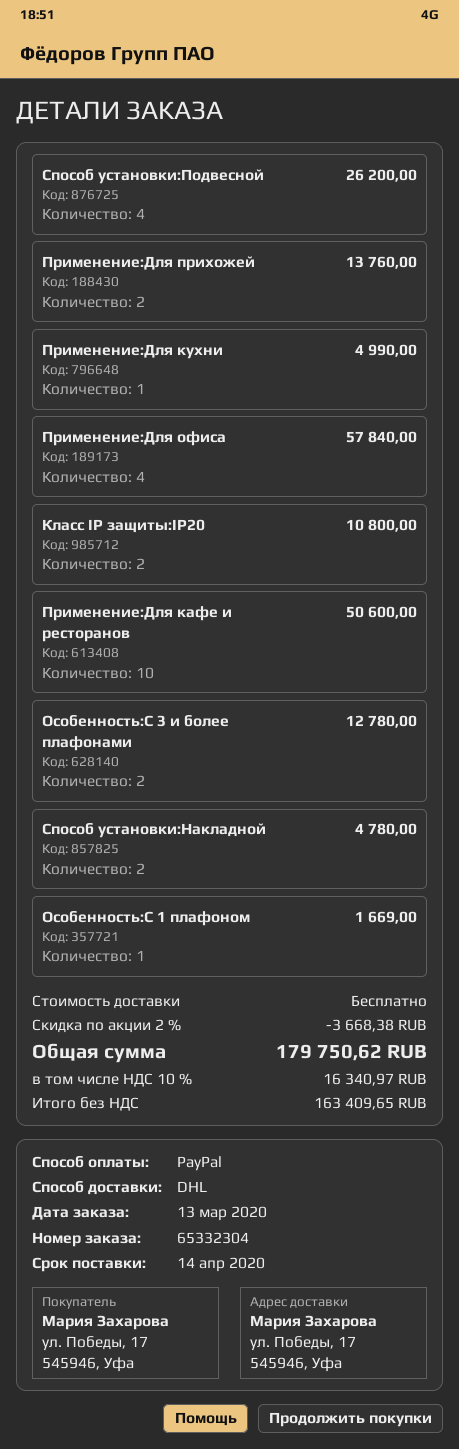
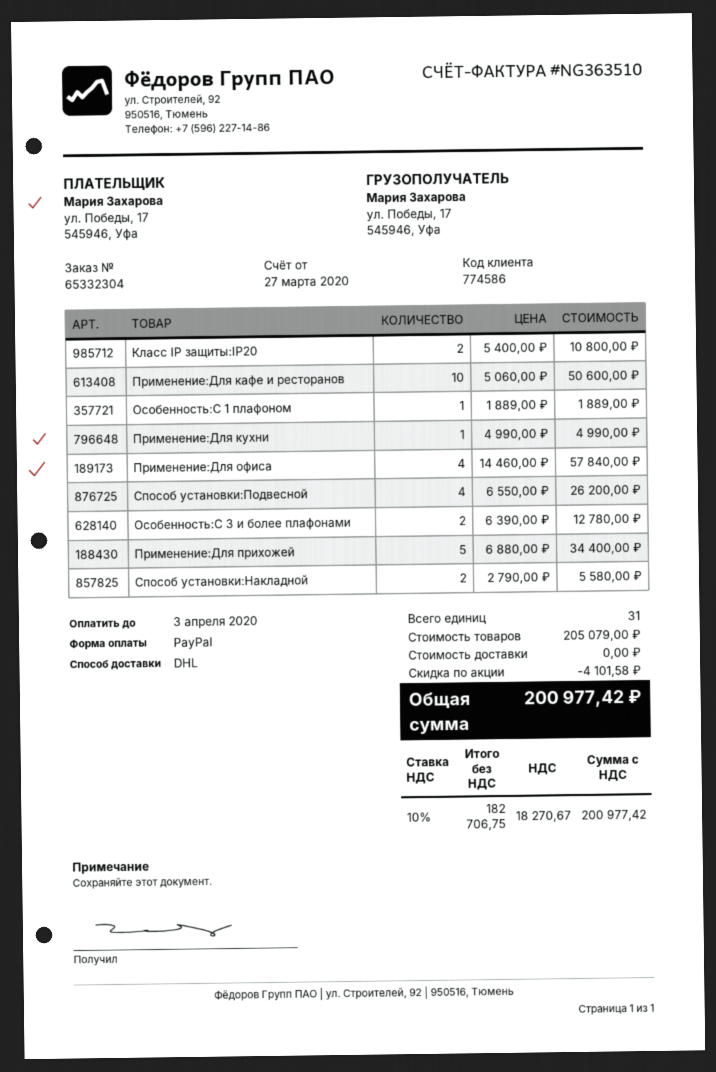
Применение:Для прихожей: 2 for 13760.00 -> 5 for 34400.00
Способ установки:Накладной: 2 for 4780.00 -> 2 for 5580.00
Особенность:С 1 плафоном: 1 for 1669.00 -> 1 for 1889.00
discount: 3668.38 -> 4101.58
net: 163409.65 -> 182706.75
tax: 10% = 16340.97 -> 10% = 18270.67
total: 179750.62 -> 200977.42

